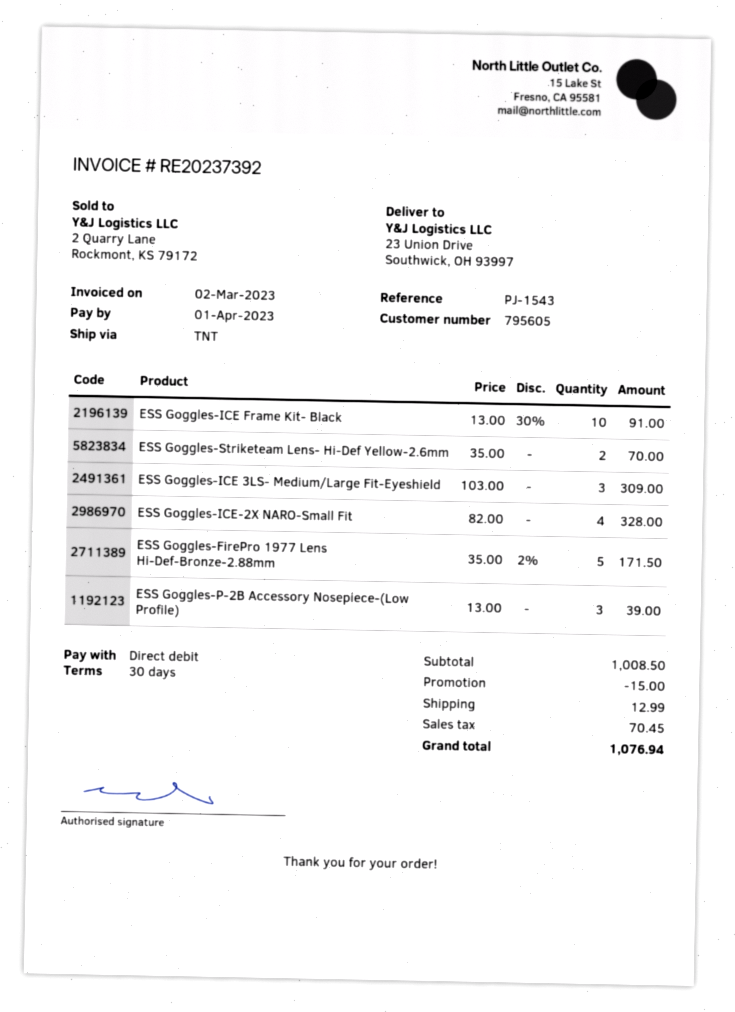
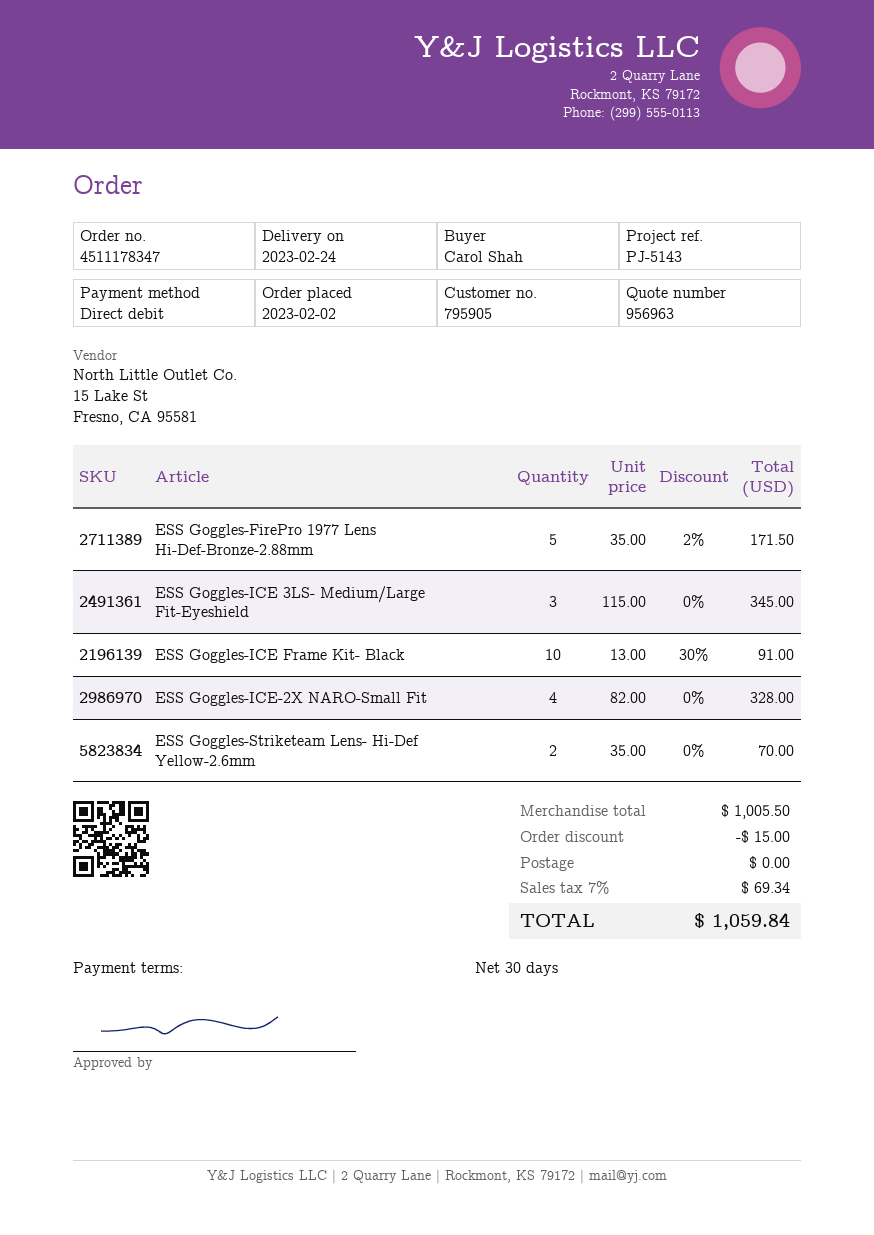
customer number: 795605 -> 795905
reference: PJ-1543 -> PJ-5143
ESS Goggles-ICE 3LS- Medium/Large Fit-Eyeshield: 3 x 103.00 = 309.00 -> 3 x 115.00 = 345.00
ESS Goggles-P-2B Accessory Nosepiece-(Low Profile): 3 x 13.00 = 39.00 -> none
subtotal: 1008.50 -> 1005.50
shipping: 12.99 -> 0.00
tax: 70.45 -> 69.34
total: 1076.94 -> 1059.84

